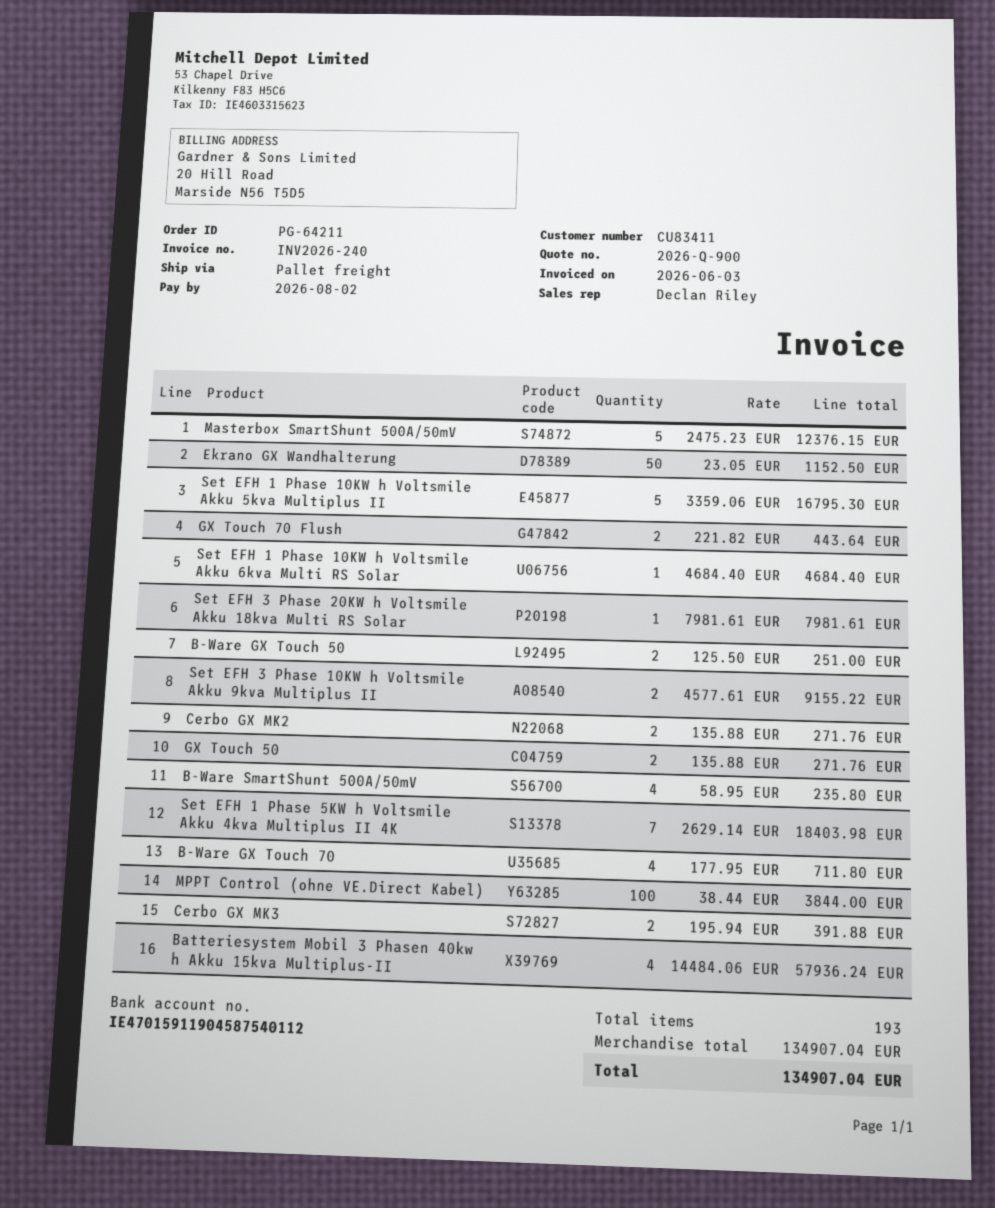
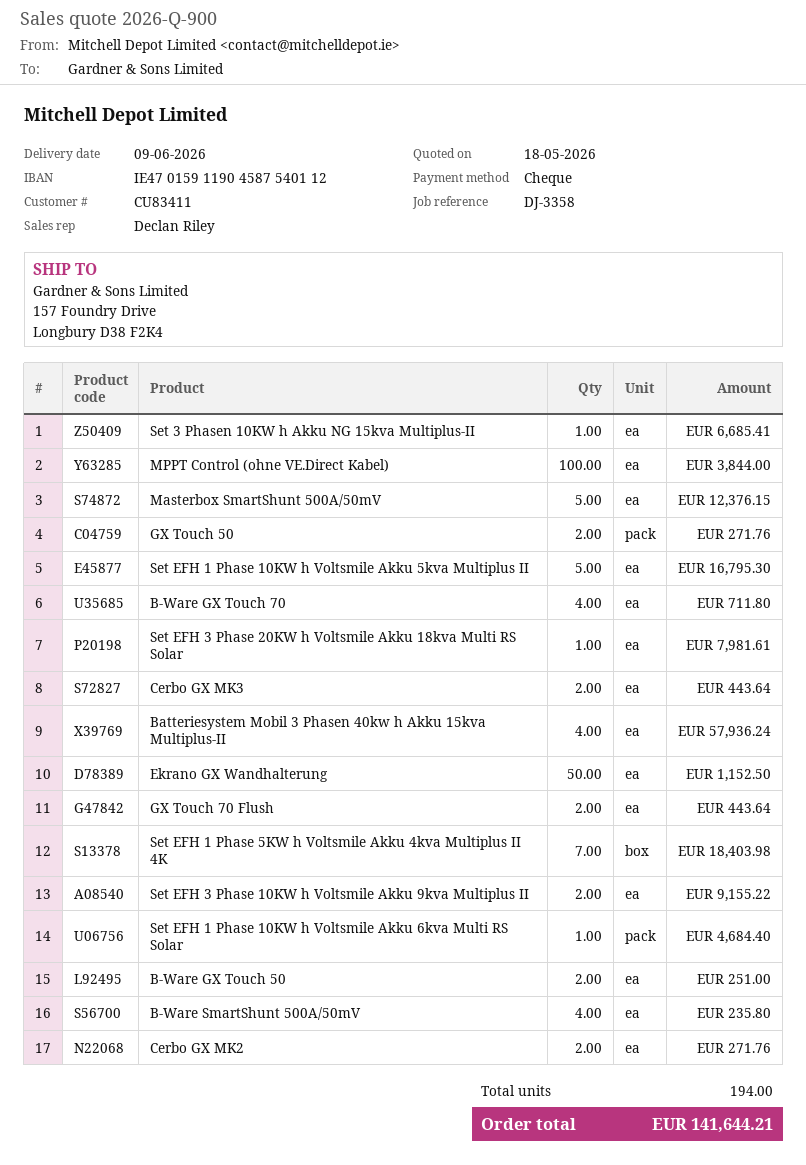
Cerbo GX MK3: 2 for 391.88 -> 2 for 443.64
Set 3 Phasen 10KW h Akku NG 15kva Multiplus-II: none -> 1 for 6685.41
total quantity: 193 -> 194
total: 134907.04 -> 141644.21

